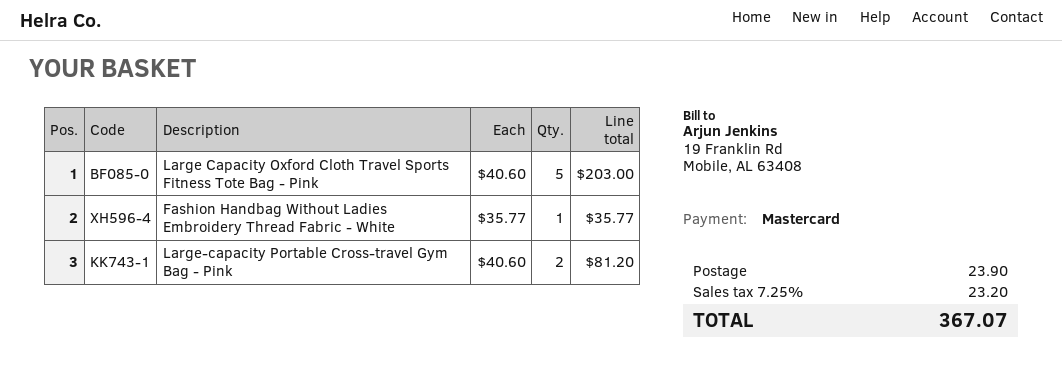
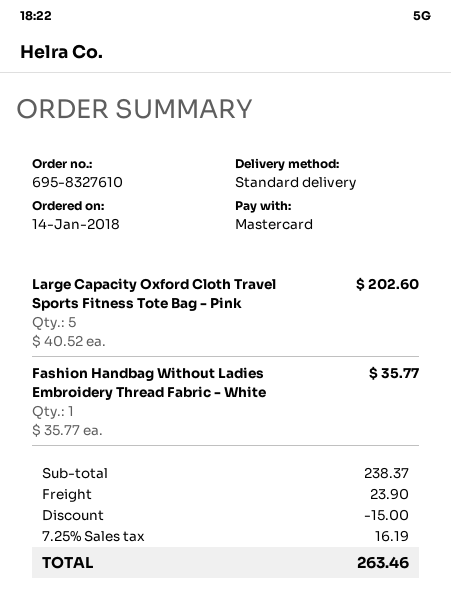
Large Capacity Oxford Cloth Travel Sports Fitness Tote Bag - Pink: 5 x 40.60 = 203.00 -> 5 x 40.52 = 202.60
Large-capacity Portable Cross-travel Gym Bag - Pink: 2 x 40.60 = 81.20 -> none
discount: none -> 15.00
tax: 7.25% = 23.20 -> 7.25% = 16.19
total: 367.07 -> 263.46

